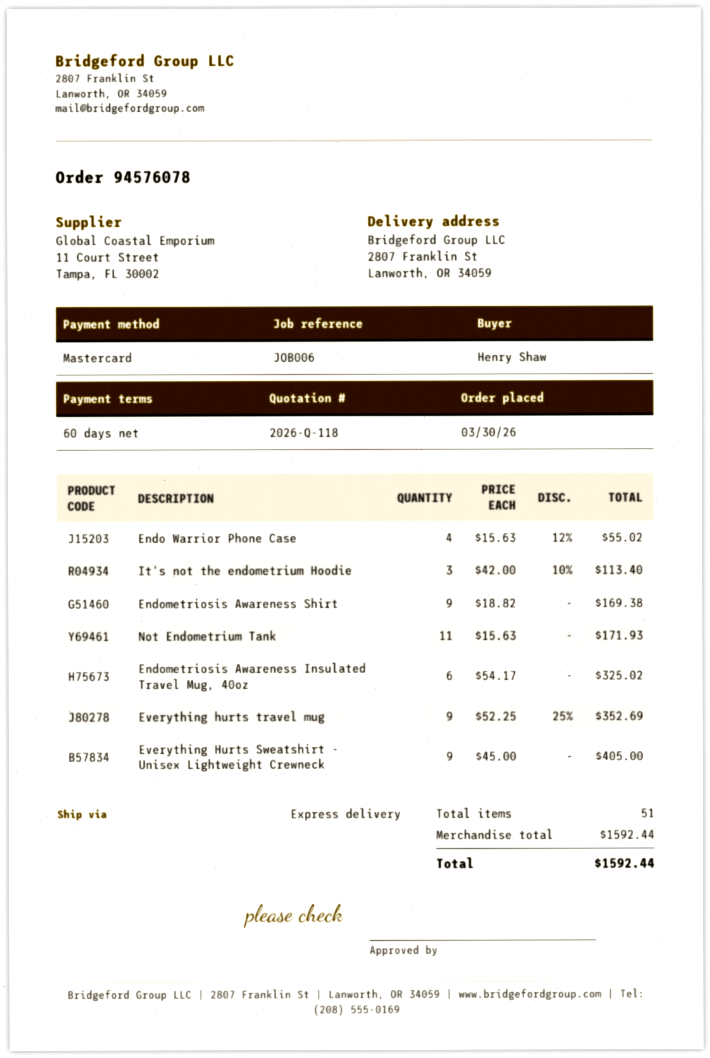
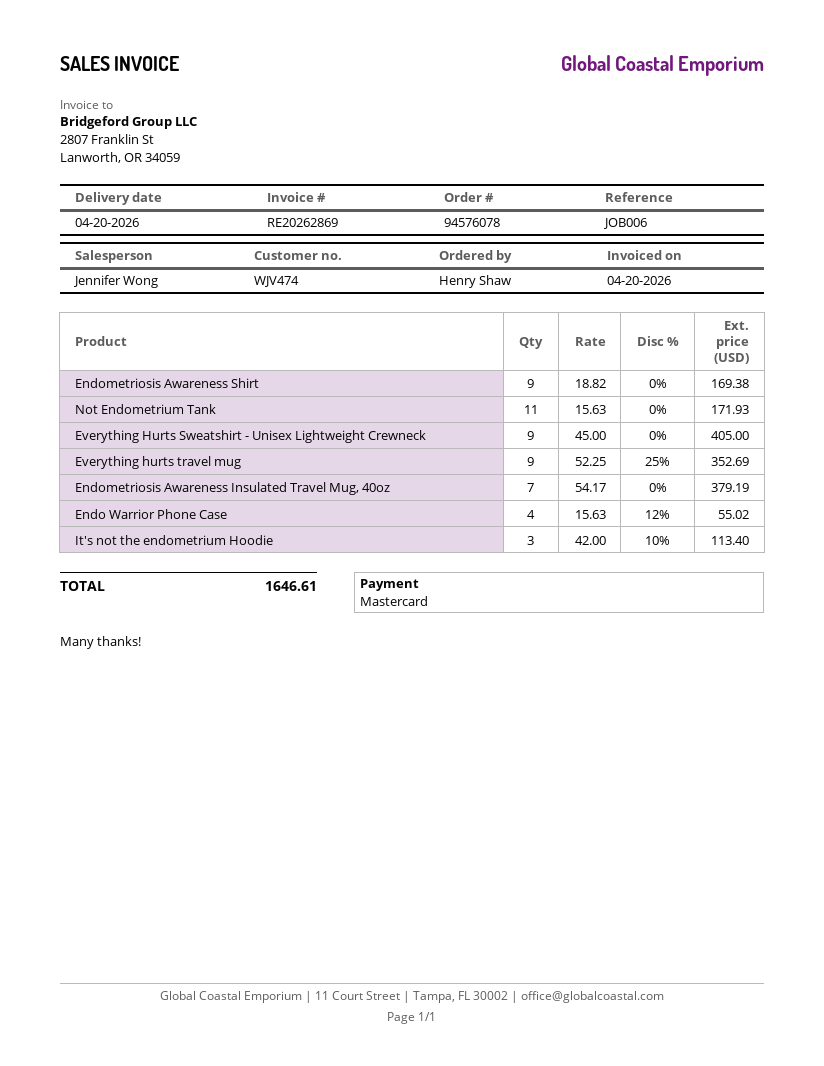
Endometriosis Awareness Insulated Travel Mug, 40oz: 6 x 54.17 = 325.02 -> 7 x 54.17 = 379.19
total: 1592.44 -> 1646.61

